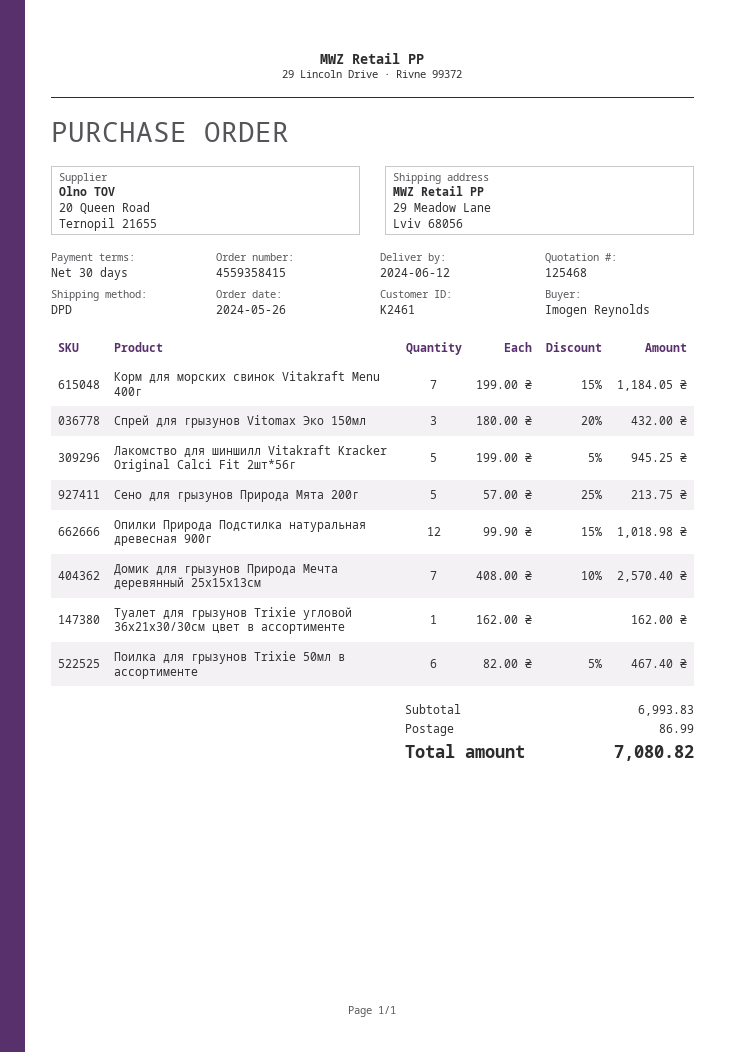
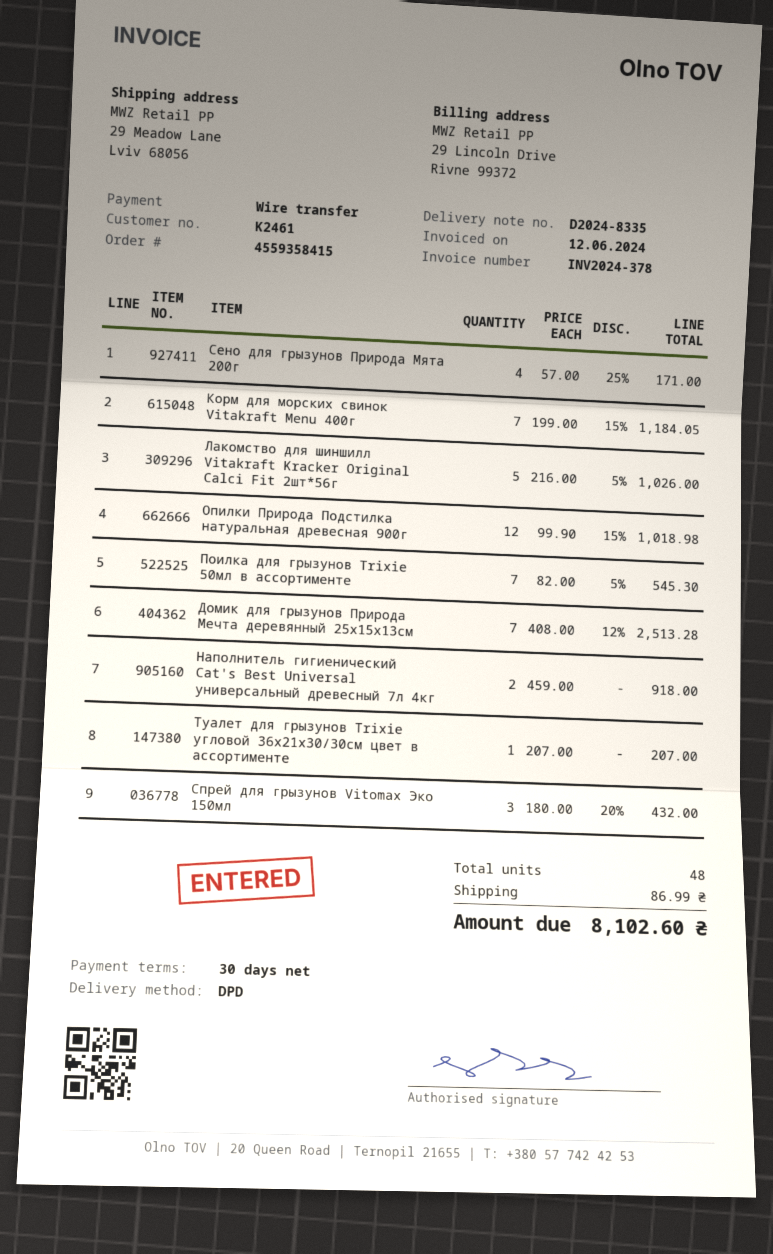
Лакомство для шиншилл Vitakraft Kracker Original Calci Fit 2шт*56г: 5 x 199.00 - 5% = 945.25 -> 5 x 216.00 - 5% = 1026.00
Сено для грызунов Природа Мята 200г: 5 x 57.00 - 25% = 213.75 -> 4 x 57.00 - 25% = 171.00
Домик для грызунов Природа Мечта деревянный 25х15х13см: 7 x 408.00 - 10% = 2570.40 -> 7 x 408.00 - 12% = 2513.28
Туалет для грызунов Trixie угловой 36х21х30/30см цвет в ассортименте: 1 x 162.00 = 162.00 -> 1 x 207.00 = 207.00
Поилка для грызунов Trixie 50мл в ассортименте: 6 x 82.00 - 5% = 467.40 -> 7 x 82.00 - 5% = 545.30
Наполнитель гигиенический Cat's Best Universal универсальный древесный 7л 4кг: none -> 2 x 459.00 = 918.00
total: 7080.82 -> 8102.60

